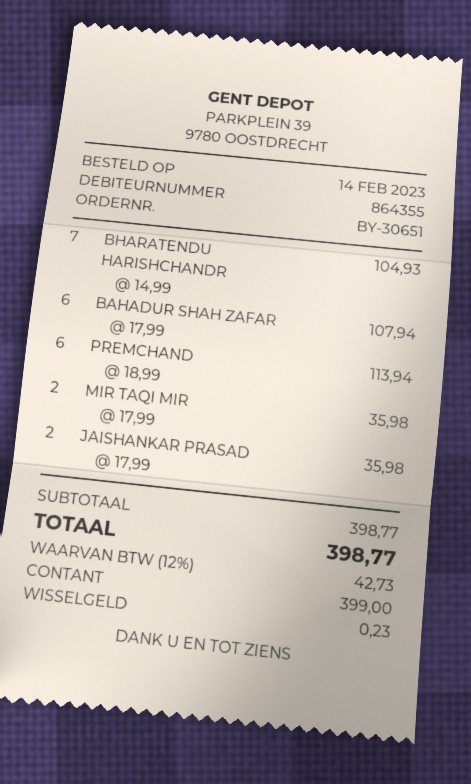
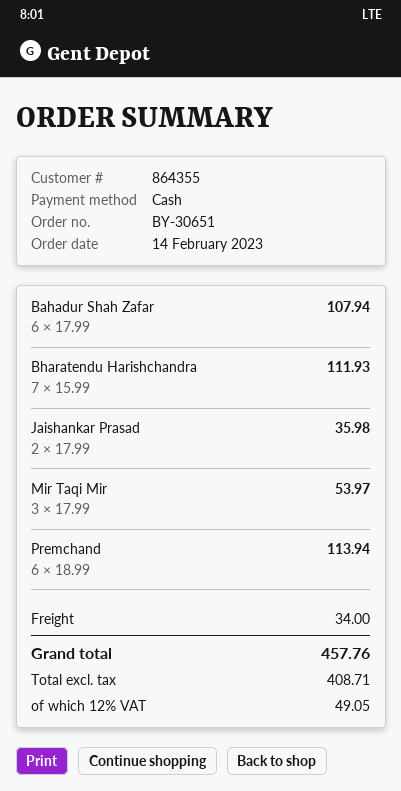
BHARATENDU HARISHCHANDR: 7 x 14.99 = 104.93 -> 7 x 15.99 = 111.93
MIR TAQI MIR: 2 x 17.99 = 35.98 -> 3 x 17.99 = 53.97
shipping: none -> 34.00
tax: 12% = 42.73 -> 12% = 49.05
total: 398.77 -> 457.76

